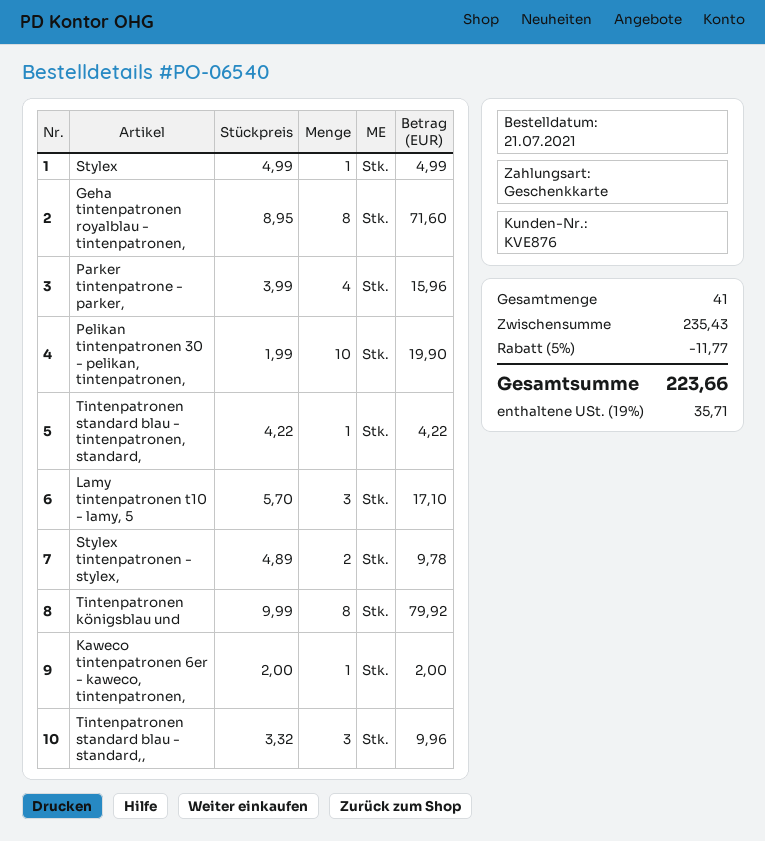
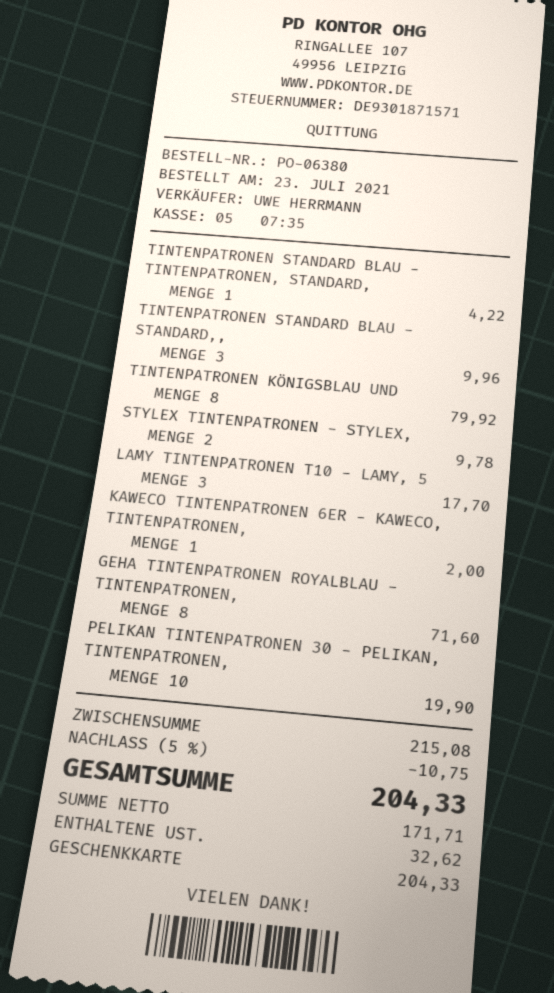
order number: PO-06540 -> PO-06380
order date: 2021-07-21 -> 2021-07-23
Stylex: 1 for 4.99 -> none
Parker tintenpatrone - parker,: 4 for 15.96 -> none
Lamy tintenpatronen t10 - lamy, 5: 3 for 17.10 -> 3 for 17.70
subtotal: 235.43 -> 215.08
discount: 5% = 11.77 -> 5% = 10.75
tax: 35.71 -> 32.62
total: 223.66 -> 204.33

